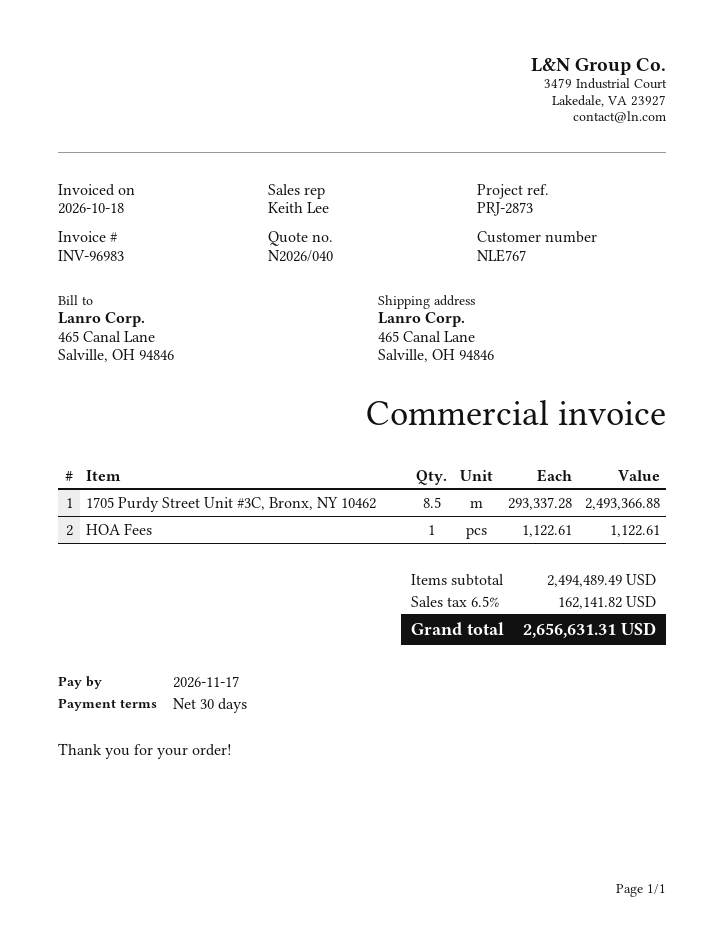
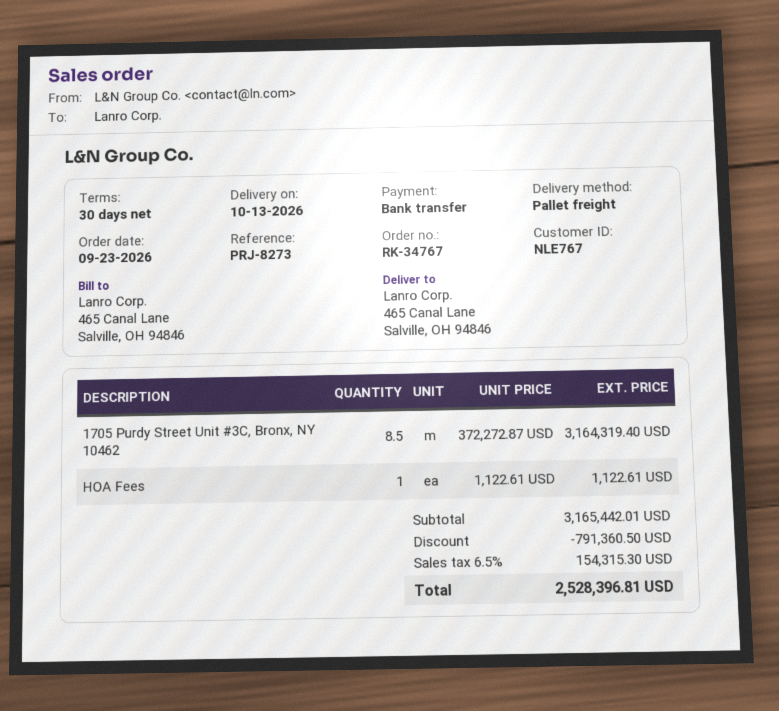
reference: PRJ-2873 -> PRJ-8273
1705 Purdy Street Unit #3C, Bronx, NY 10462: 8.5 x 293337.28 = 2493366.88 -> 8.5 x 372272.87 = 3164319.40
subtotal: 2494489.49 -> 3165442.01
discount: none -> 791360.50
tax: 6.5% = 162141.82 -> 6.5% = 154315.30
total: 2656631.31 -> 2528396.81

